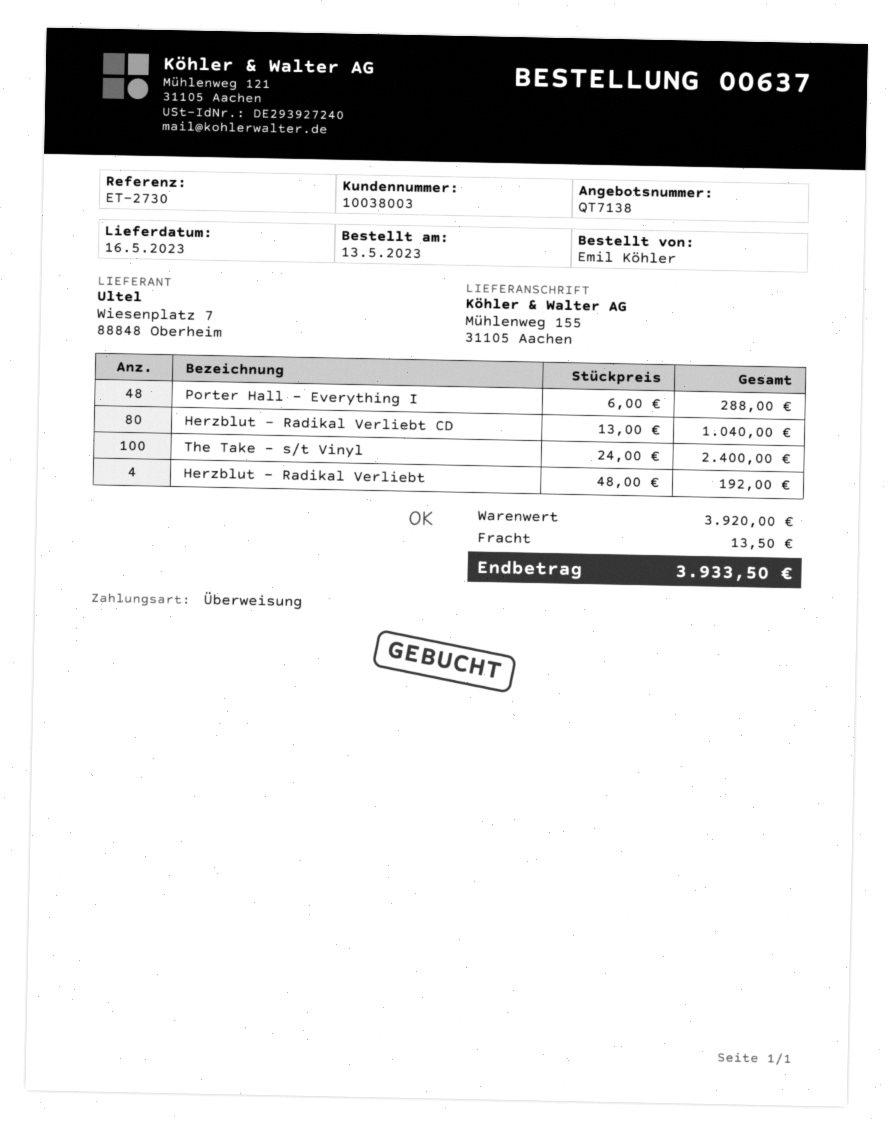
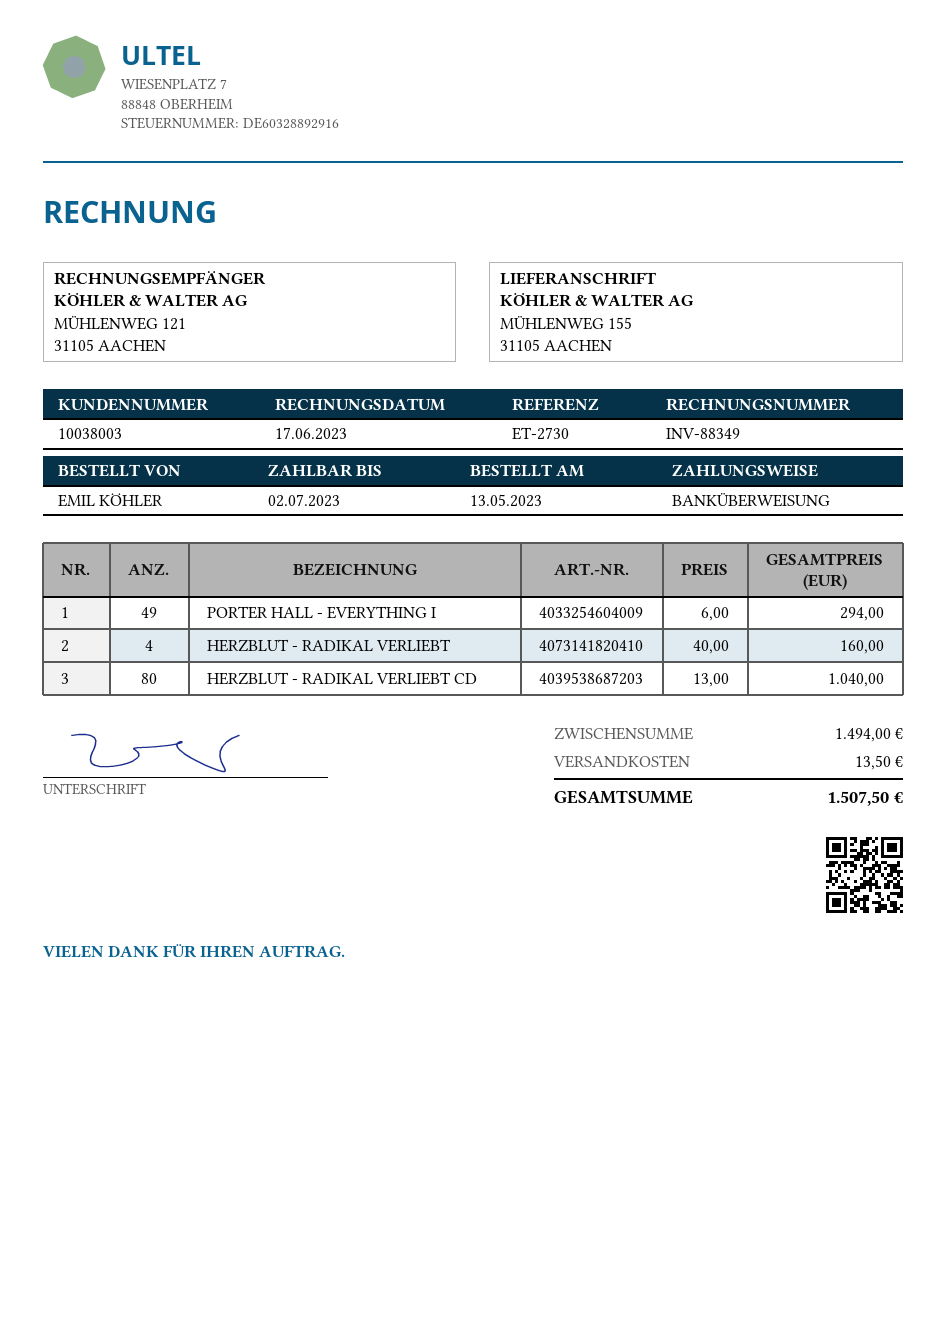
Porter Hall - Everything I: 48 x 6.00 = 288.00 -> 49 x 6.00 = 294.00
The Take - s/t Vinyl: 100 x 24.00 = 2400.00 -> none
Herzblut - Radikal Verliebt: 4 x 48.00 = 192.00 -> 4 x 40.00 = 160.00
subtotal: 3920.00 -> 1494.00
total: 3933.50 -> 1507.50

